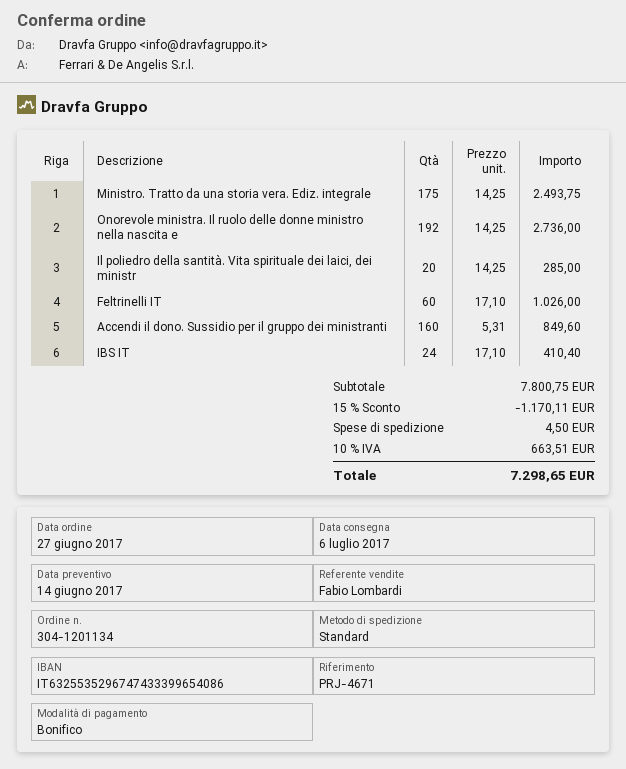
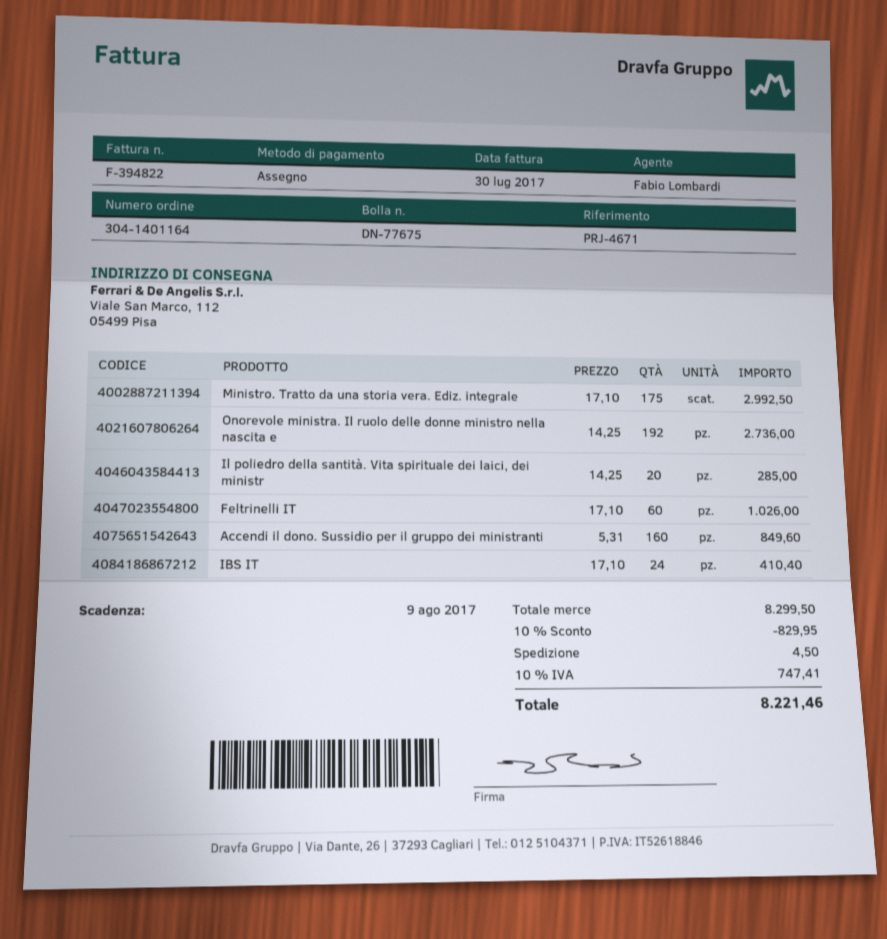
order number: 304-1201134 -> 304-1401164
payment method: bank transfer -> cheque
Ministro. Tratto da una storia vera. Ediz. integrale: 175 x 14.25 = 2493.75 -> 175 x 17.10 = 2992.50
subtotal: 7800.75 -> 8299.50
discount: 15% = 1170.11 -> 10% = 829.95
tax: 10% = 663.51 -> 10% = 747.41
total: 7298.65 -> 8221.46

